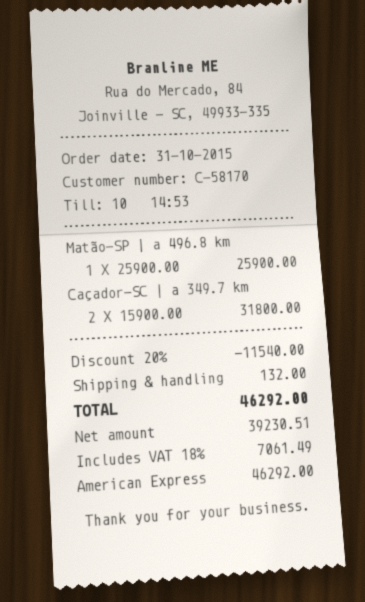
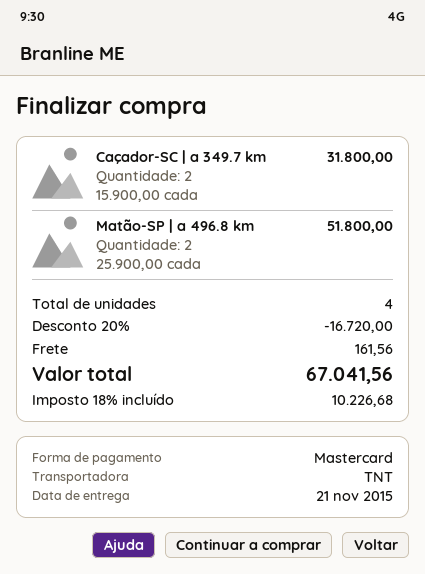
payment method: American Express -> Mastercard
Matão-SP | a 496.8 km: 1 x 25900.00 = 25900.00 -> 2 x 25900.00 = 51800.00
discount: 20% = 11540.00 -> 20% = 16720.00
shipping: 132.00 -> 161.56
tax: 18% = 7061.49 -> 18% = 10226.68
total: 46292.00 -> 67041.56

